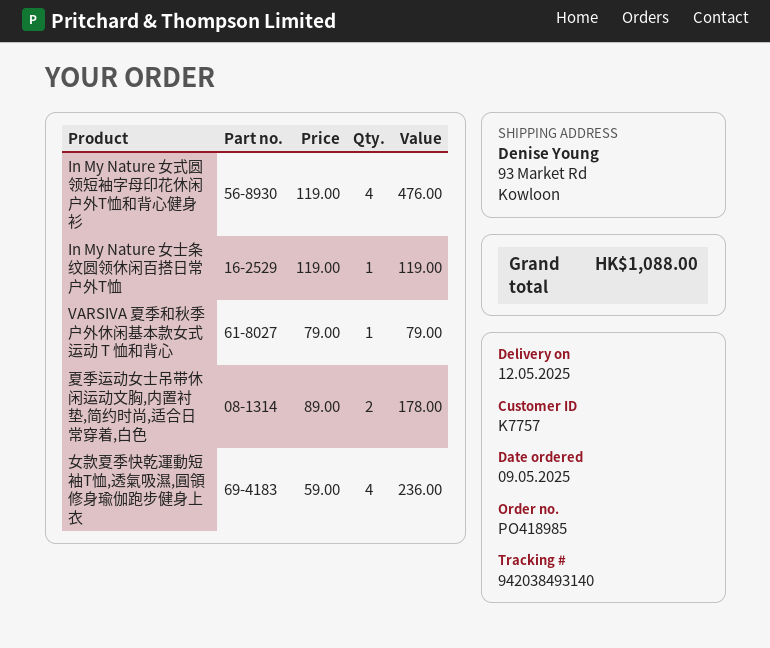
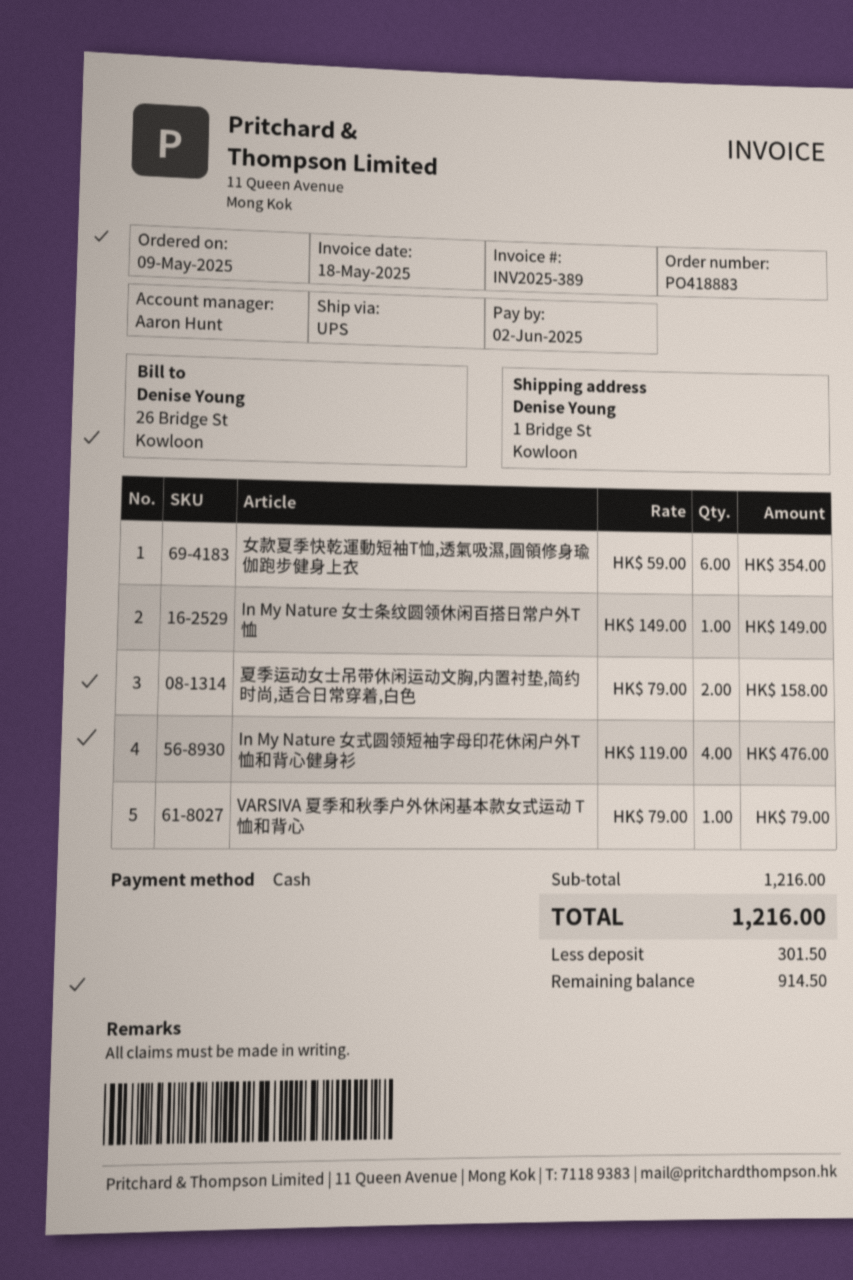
order number: PO418985 -> PO418883
ship to: 93 Market Rd, Kowloon -> 1 Bridge St, Kowloon
In My Nature 女士条纹圆领休闲百搭日常户外T恤: 1 x 119.00 = 119.00 -> 1 x 149.00 = 149.00
夏季运动女士吊带休闲运动文胸,内置衬垫,简约时尚,适合日常穿着,白色: 2 x 89.00 = 178.00 -> 2 x 79.00 = 158.00
女款夏季快乾運動短袖T恤,透氣吸濕,圓領修身瑜伽跑步健身上衣: 4 x 59.00 = 236.00 -> 6 x 59.00 = 354.00
total: 1088.00 -> 1216.00

